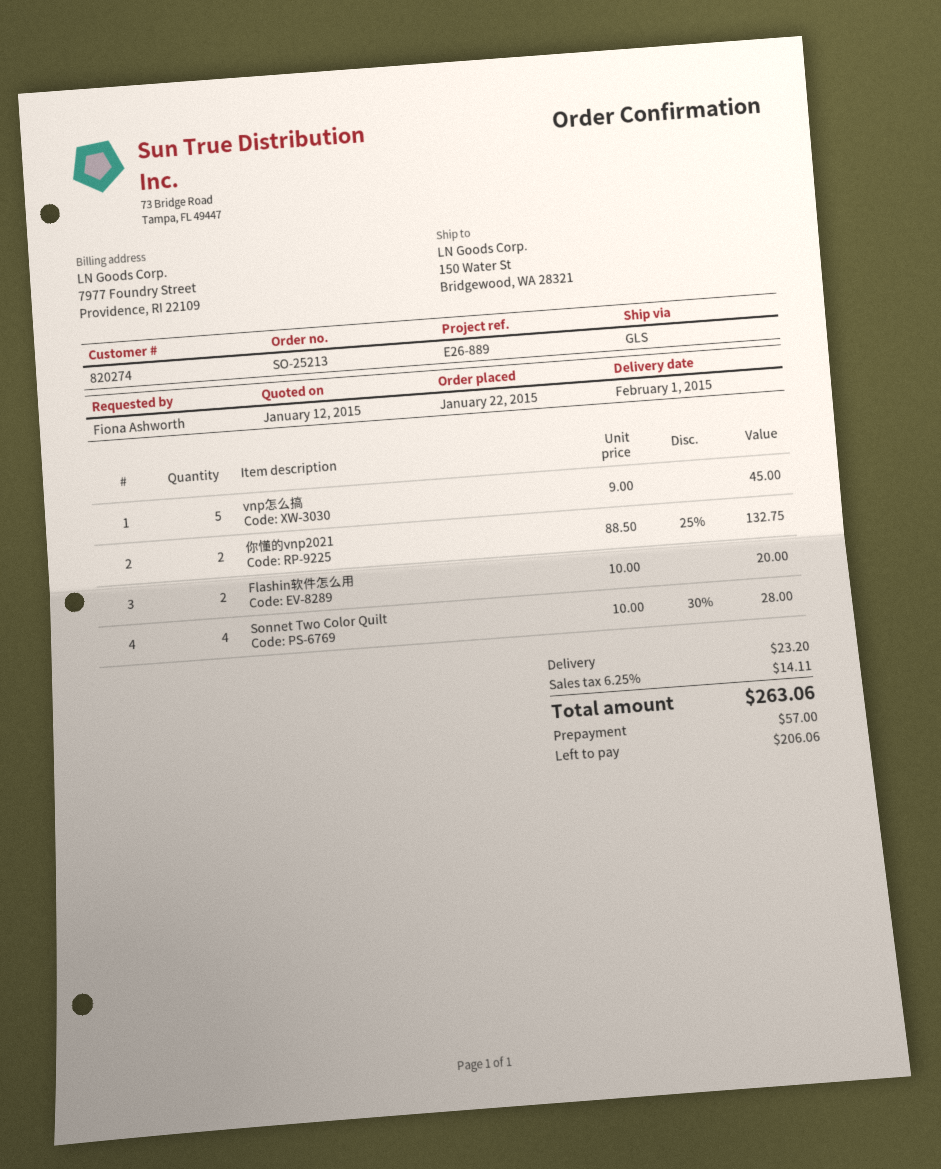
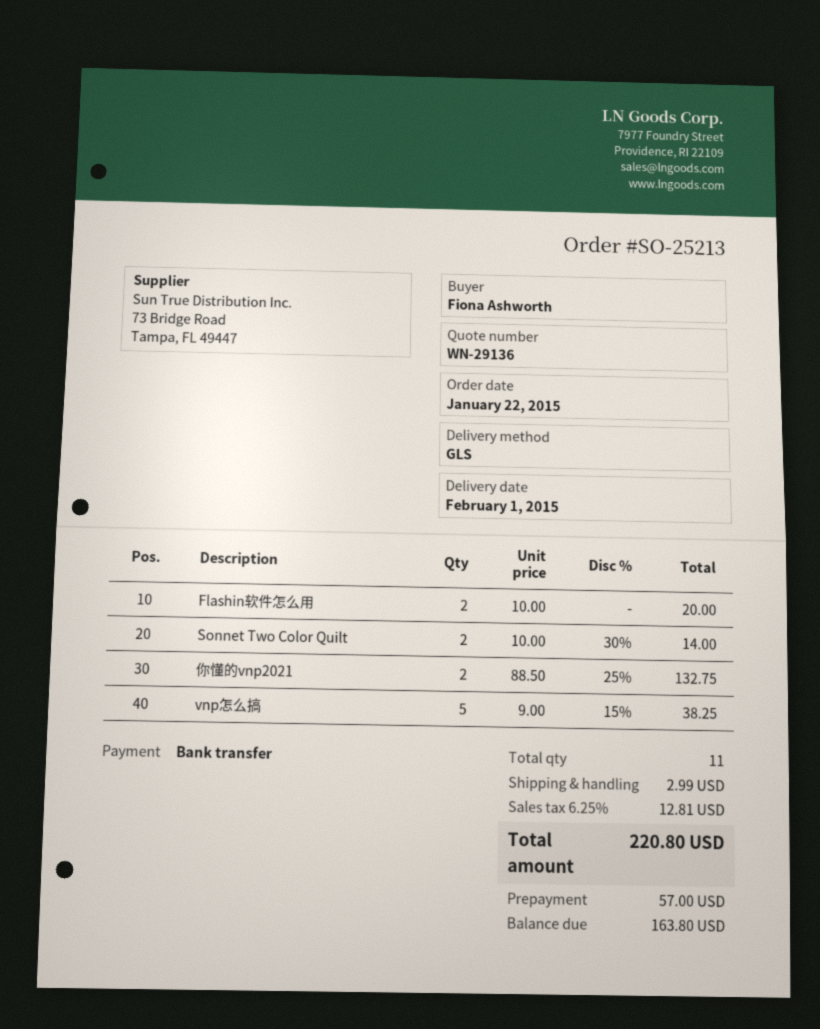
vnp怎么搞: 5 x 9.00 = 45.00 -> 5 x 9.00 - 15% = 38.25
Sonnet Two Color Quilt: 4 x 10.00 - 30% = 28.00 -> 2 x 10.00 - 30% = 14.00
shipping: 23.20 -> 2.99
tax: 6.25% = 14.11 -> 6.25% = 12.81
total: 263.06 -> 220.80
balance: 206.06 -> 163.80

